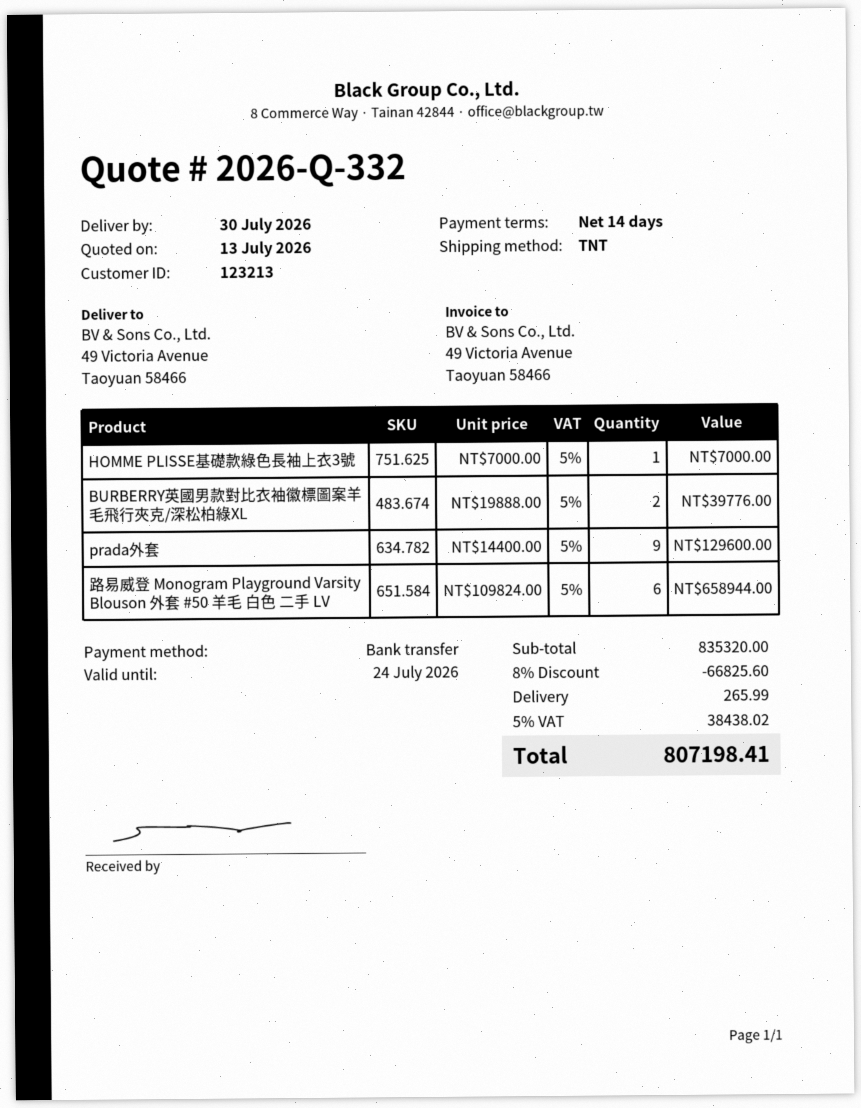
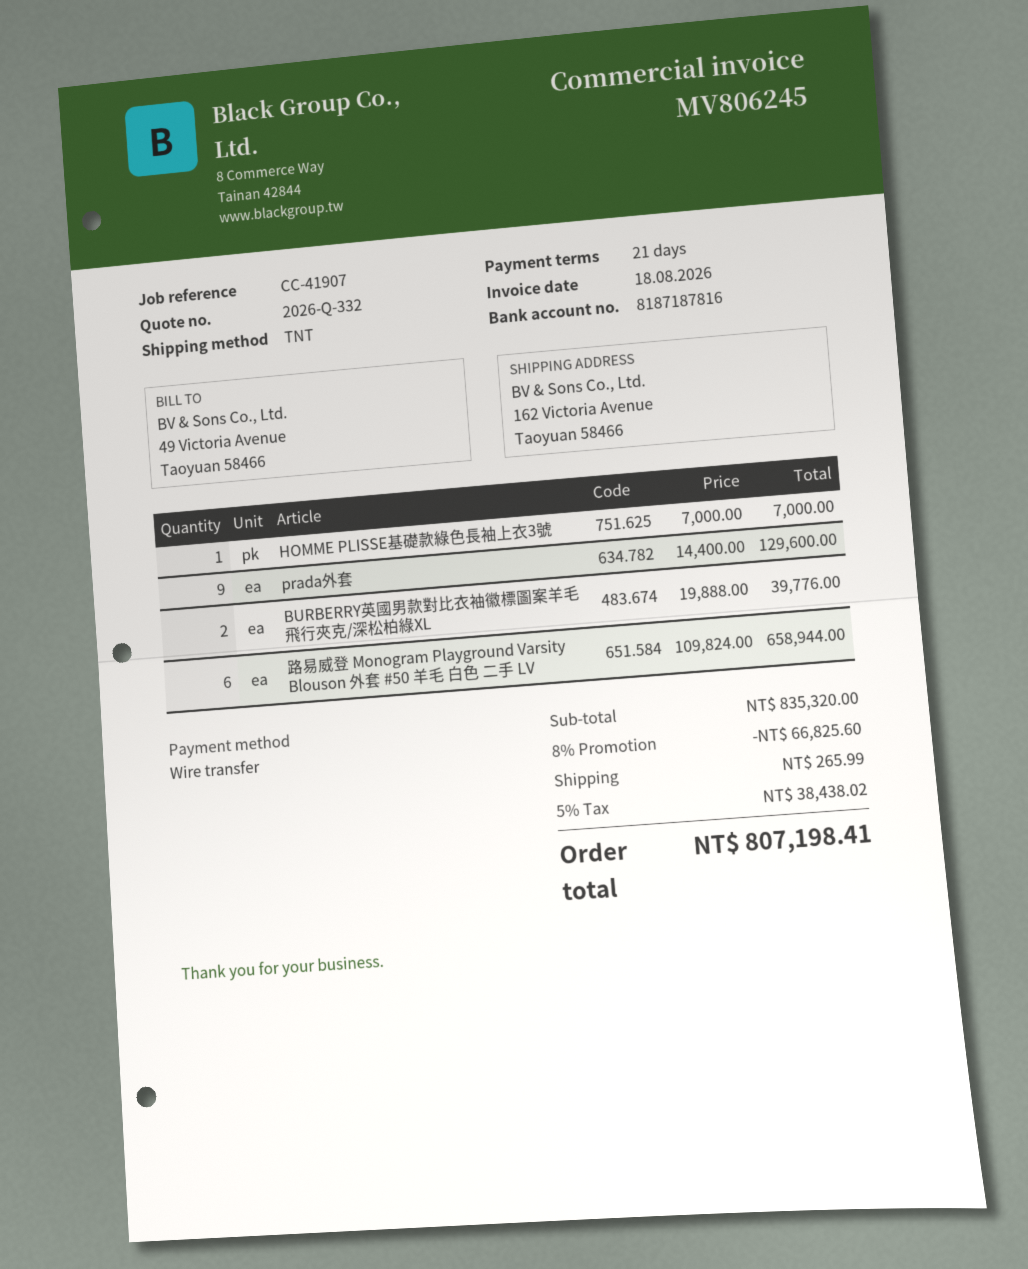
payment terms: 14 days -> 21 days
ship to: 49 Victoria Avenue, Taoyuan 58466 -> 162 Victoria Avenue, Taoyuan 58466

